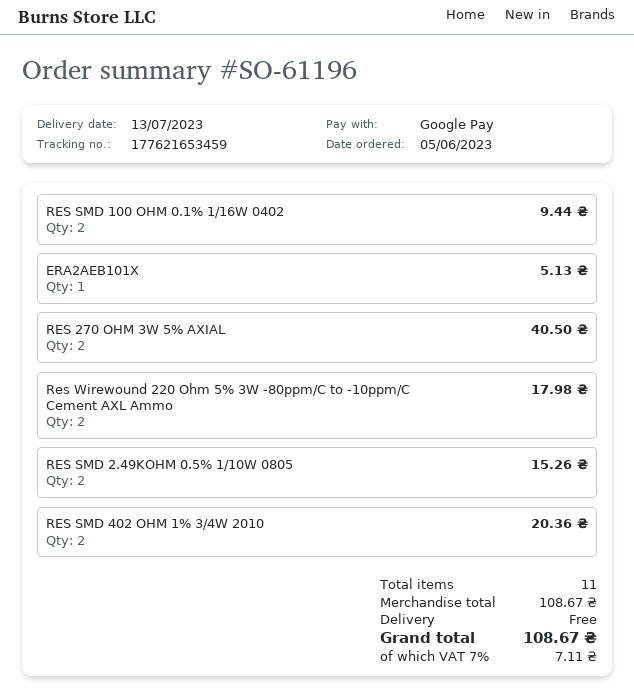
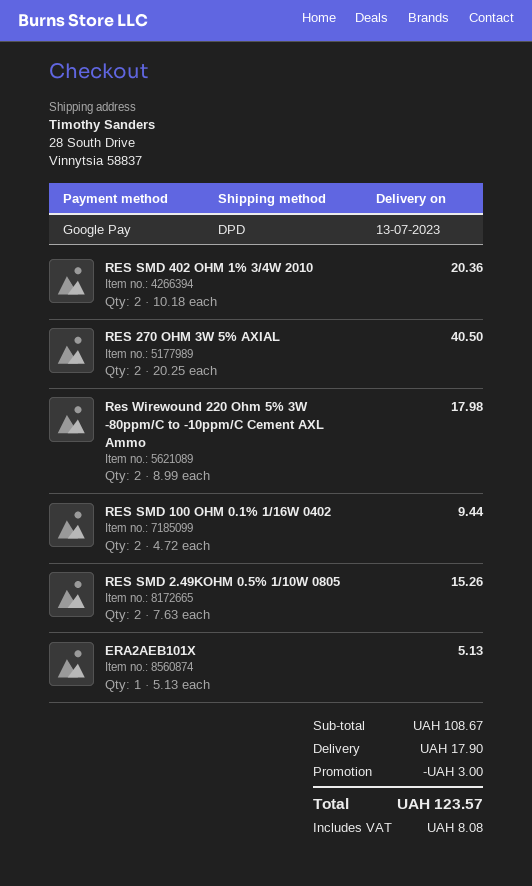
discount: none -> 3.00
shipping: 0.00 -> 17.90
tax: 7.11 -> 8.08
total: 108.67 -> 123.57

